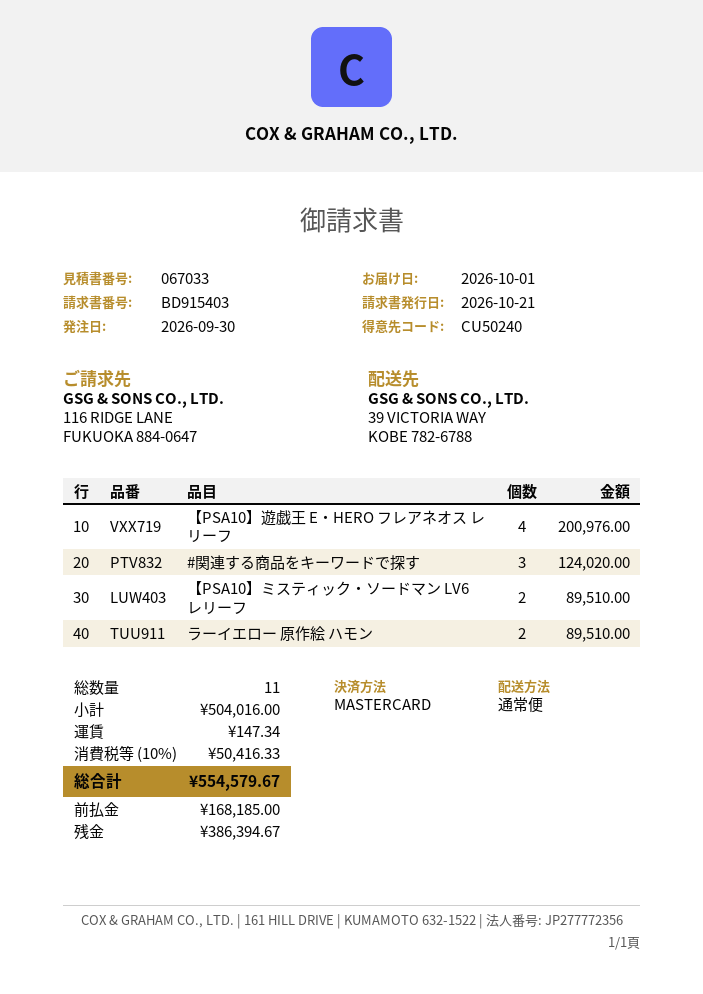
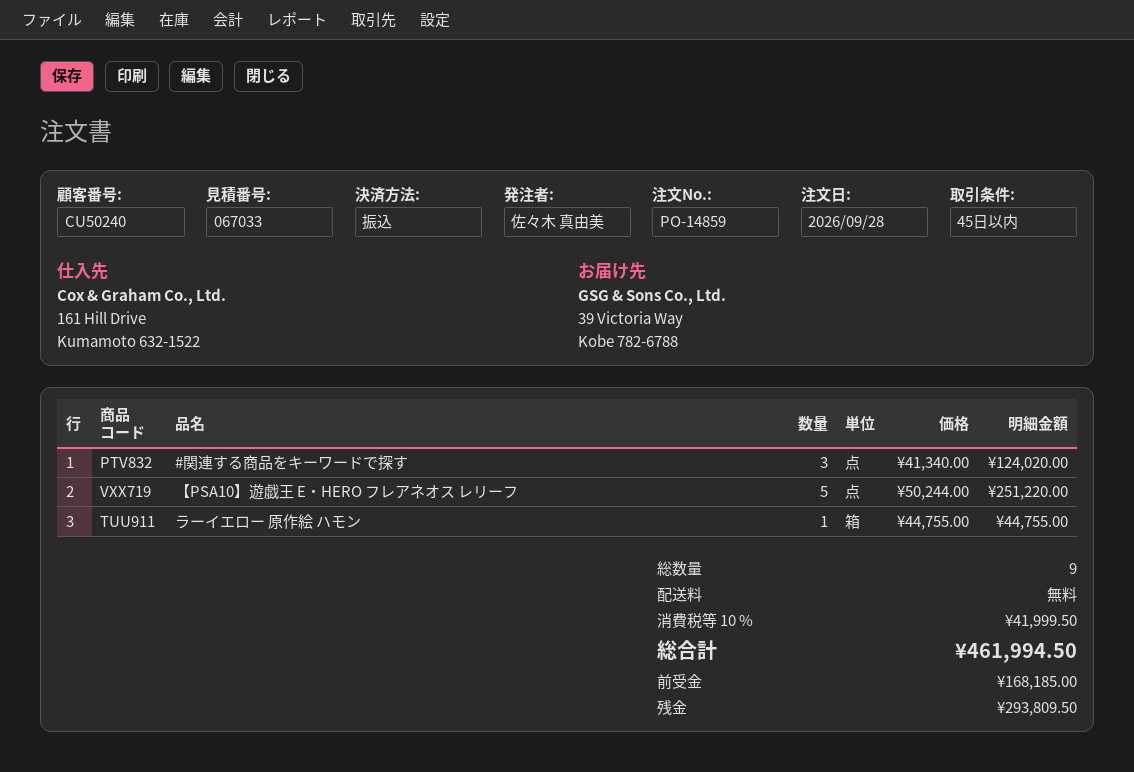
order date: 2026-09-30 -> 2026-09-28
payment method: Mastercard -> bank transfer
【PSA10】遊戯王 E・HERO フレアネオス レリーフ: 4 for 200976.00 -> 5 for 251220.00
【PSA10】ミスティック・ソードマン LV6 レリーフ: 2 for 89510.00 -> none
ラーイエロー 原作絵 ハモン: 2 for 89510.00 -> 1 for 44755.00
total quantity: 11 -> 9
shipping: 147.34 -> 0.00
tax: 10% = 50416.33 -> 10% = 41999.50
total: 554579.67 -> 461994.50
balance: 386394.67 -> 293809.50

